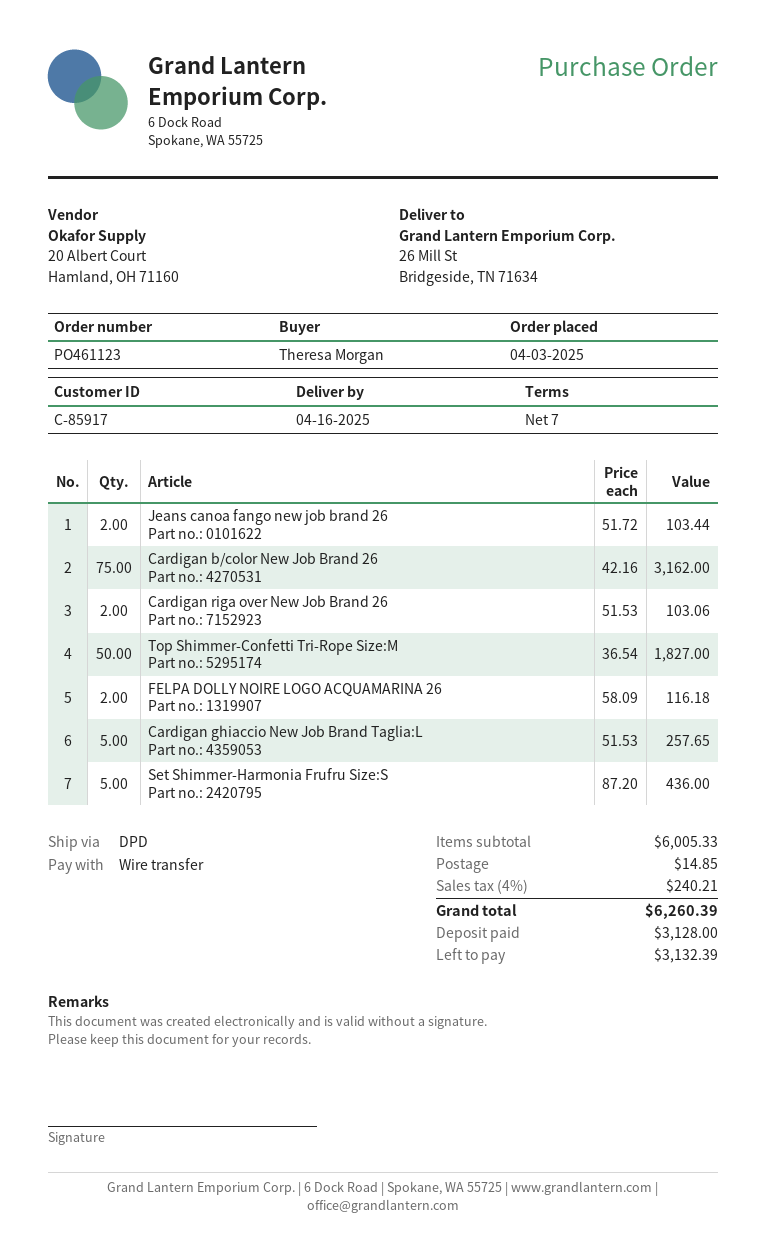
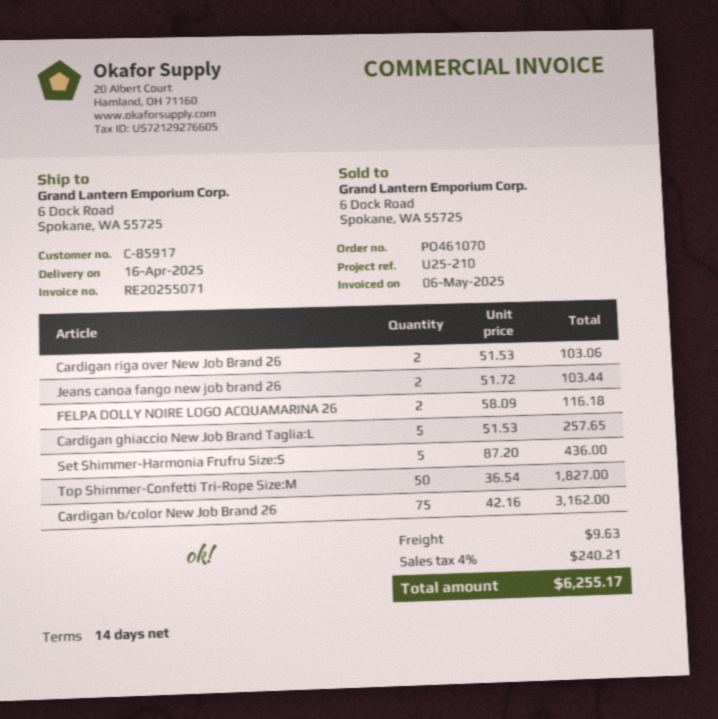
order number: PO461123 -> PO461070
payment terms: 7 days -> 14 days
ship to: 26 Mill St, Bridgeside, TN 71634 -> 6 Dock Road, Spokane, WA 55725
shipping: 14.85 -> 9.63
total: 6260.39 -> 6255.17

